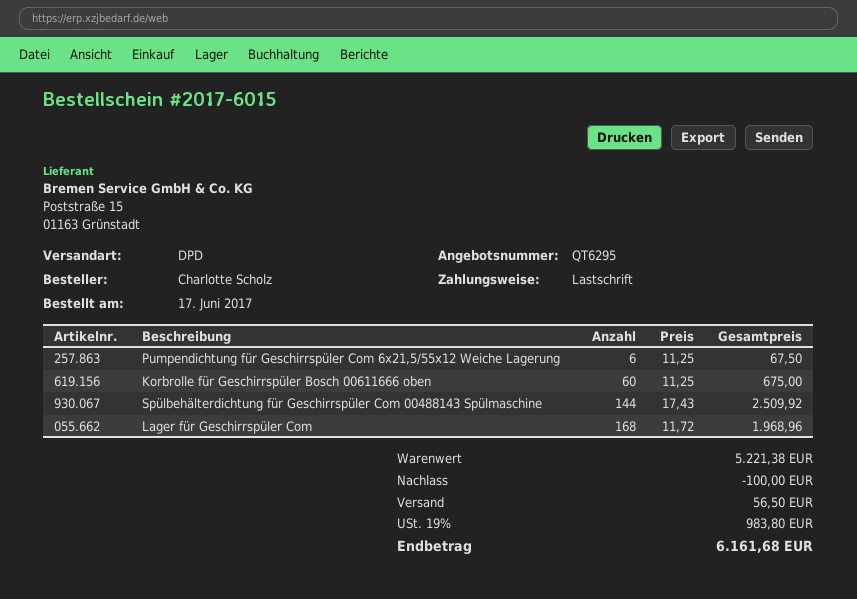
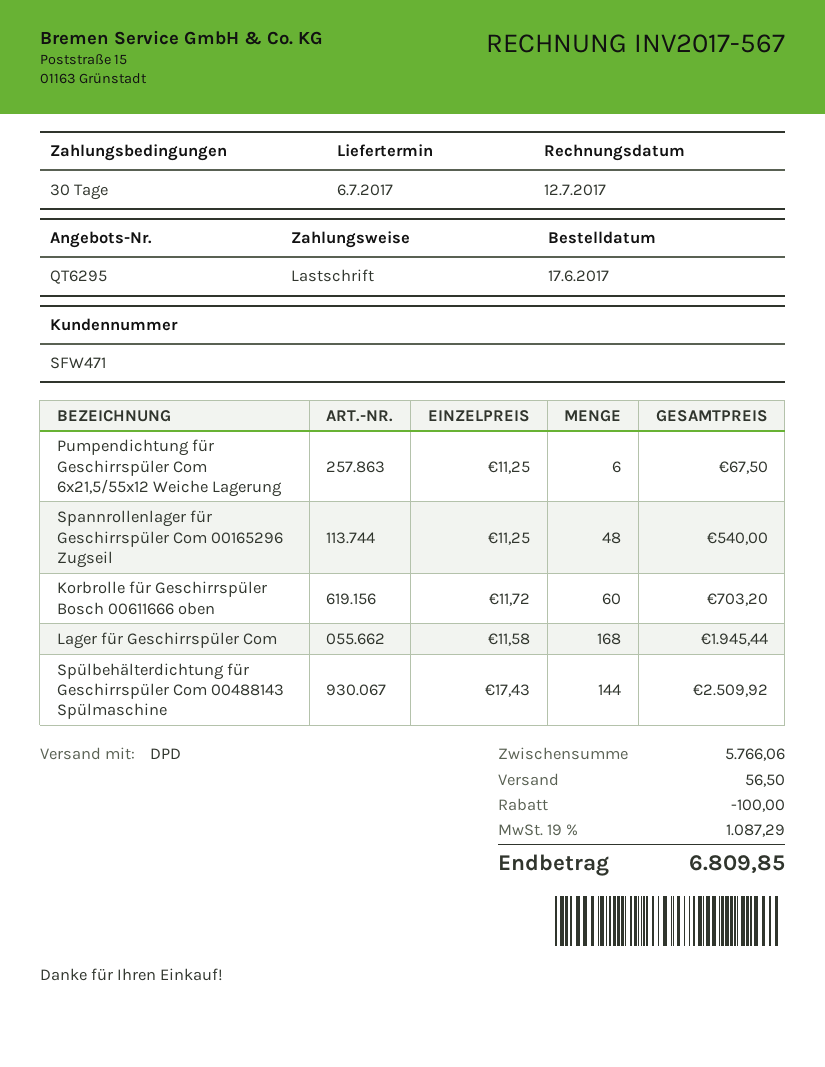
Korbrolle für Geschirrspüler Bosch 00611666 oben: 60 x 11.25 = 675.00 -> 60 x 11.72 = 703.20
Lager für Geschirrspüler Com: 168 x 11.72 = 1968.96 -> 168 x 11.58 = 1945.44
Spannrollenlager für Geschirrspüler Com 00165296 Zugseil: none -> 48 x 11.25 = 540.00
subtotal: 5221.38 -> 5766.06
tax: 19% = 983.80 -> 19% = 1087.29
total: 6161.68 -> 6809.85

